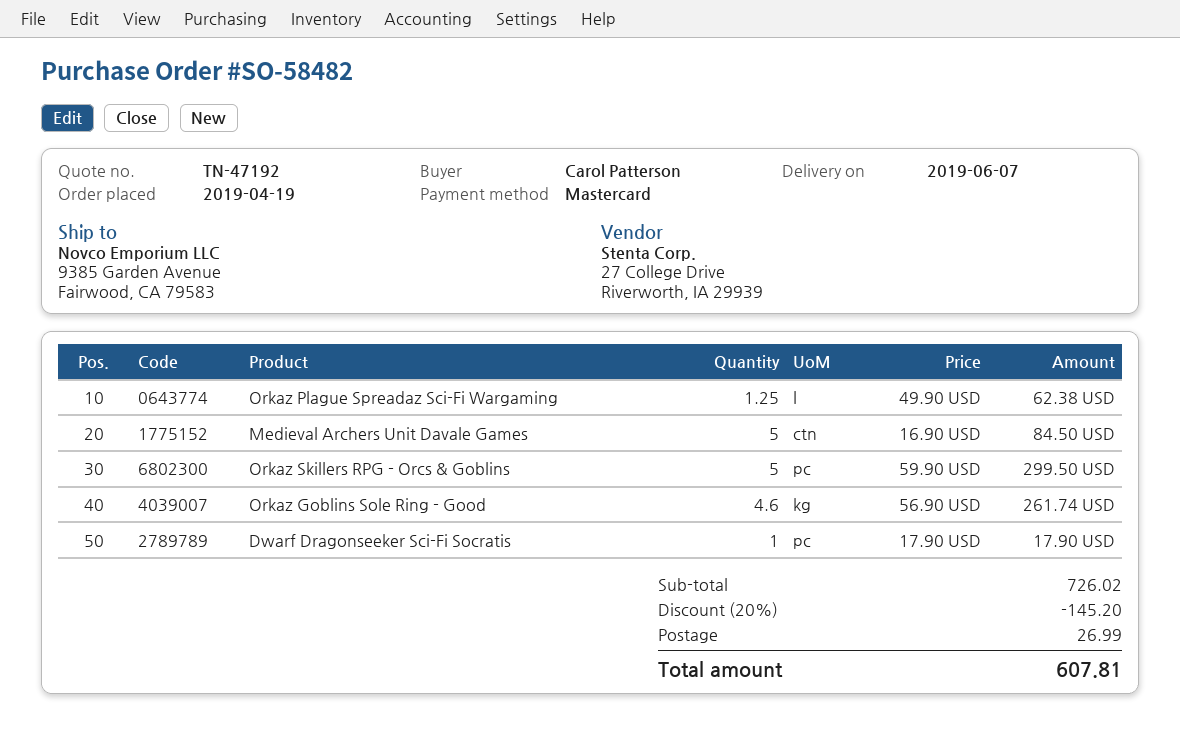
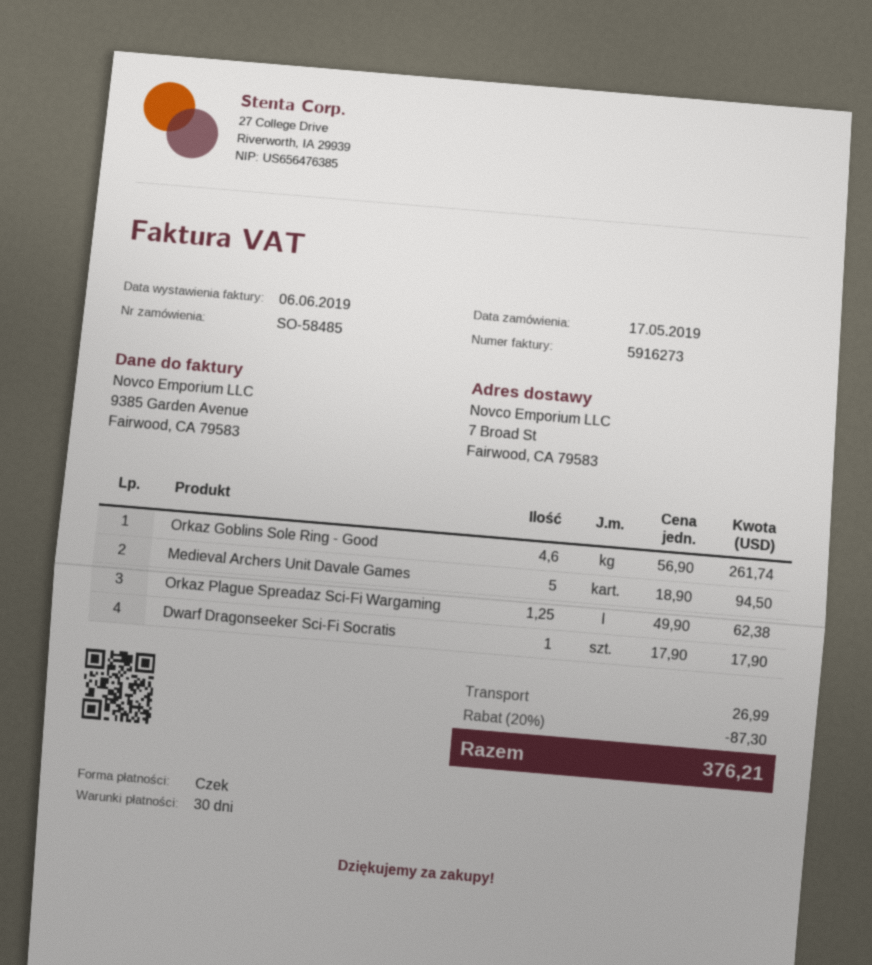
order number: SO-58482 -> SO-58485
order date: 2019-04-19 -> 2019-05-17
payment method: Mastercard -> cheque
ship to: 9385 Garden Avenue, Fairwood, CA 79583 -> 7 Broad St, Fairwood, CA 79583
Medieval Archers Unit Davale Games: 5 x 16.90 = 84.50 -> 5 x 18.90 = 94.50
Orkaz Skillers RPG - Orcs & Goblins: 5 x 59.90 = 299.50 -> none
discount: 20% = 145.20 -> 20% = 87.30
total: 607.81 -> 376.21

